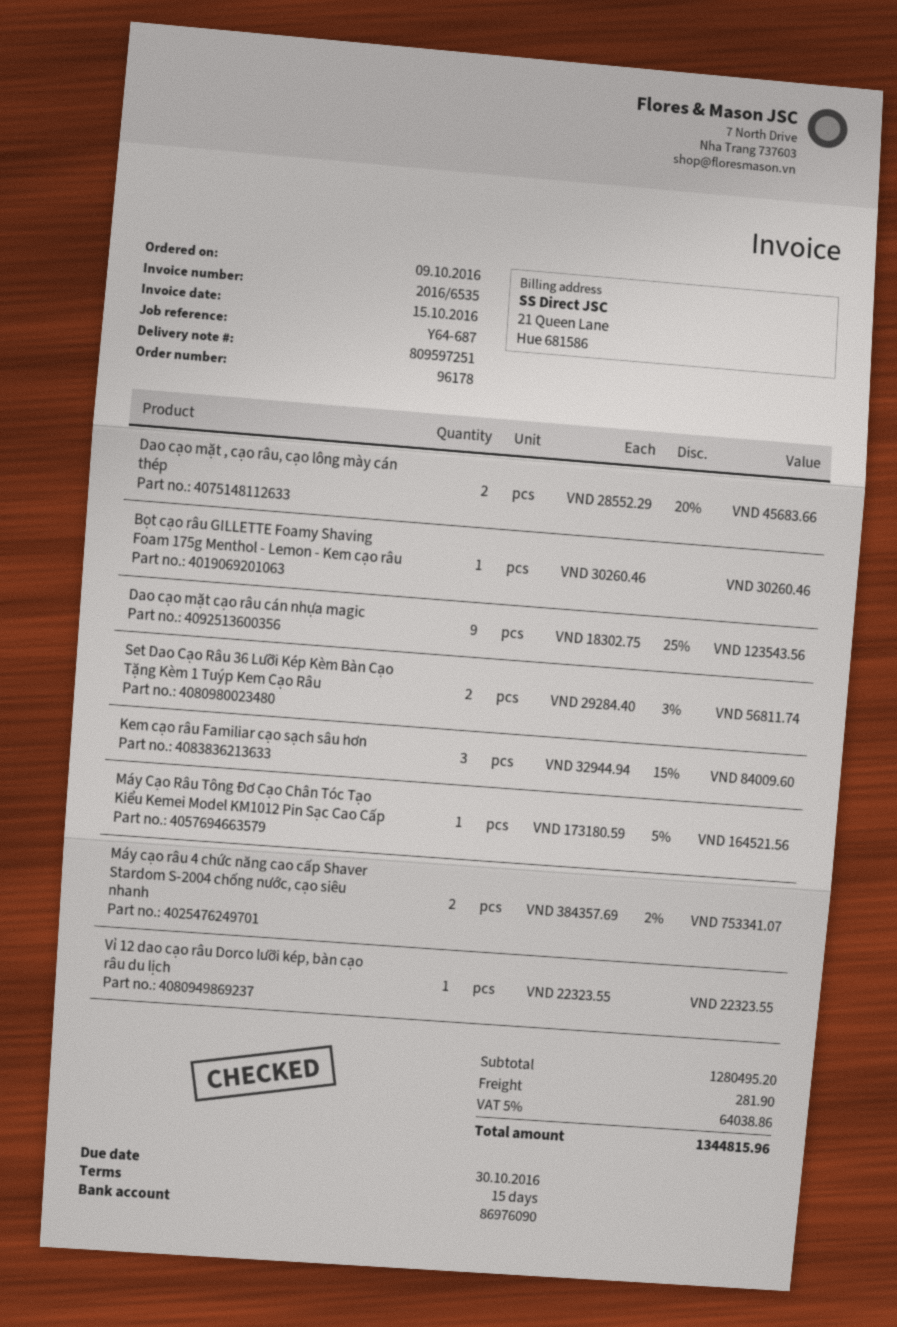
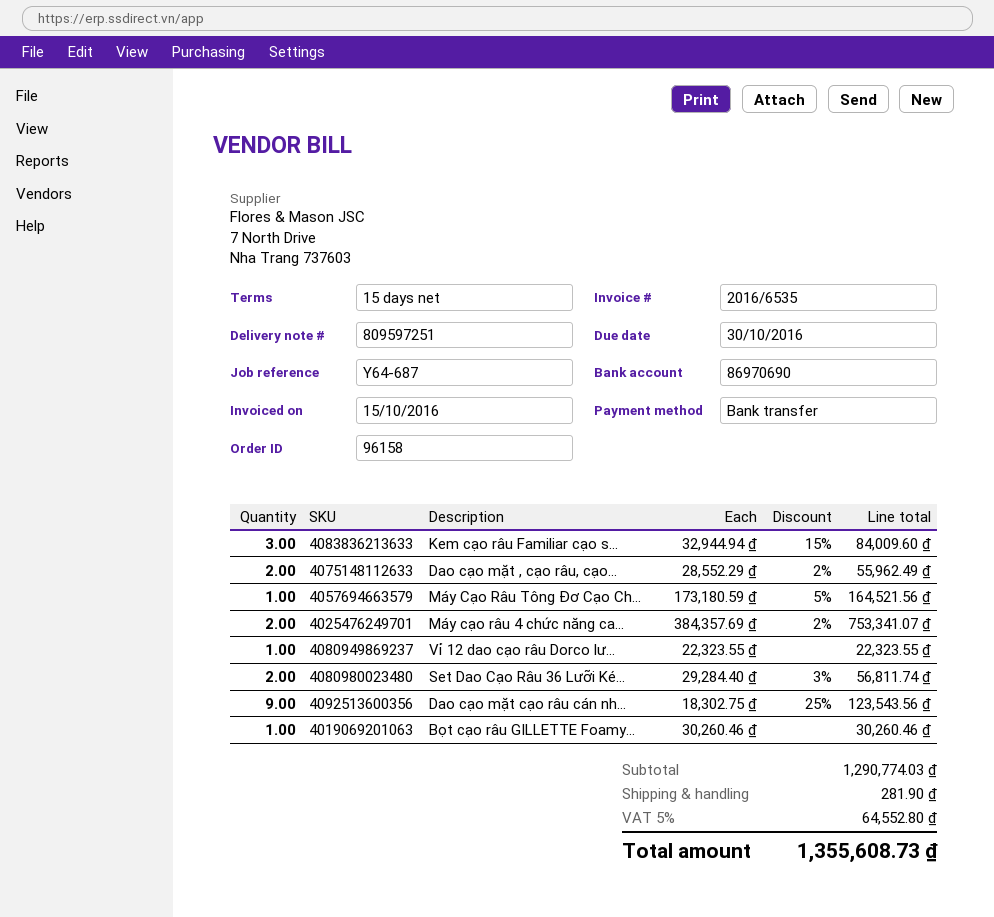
order number: 96178 -> 96158
bank account: 86976090 -> 86970690
Dao cạo mặt , cạo râu, cạo lông mày cán thép: 2 x 28552.29 - 20% = 45683.66 -> 2 x 28552.29 - 2% = 55962.49
subtotal: 1280495.20 -> 1290774.03
tax: 5% = 64038.86 -> 5% = 64552.80
total: 1344815.96 -> 1355608.73

